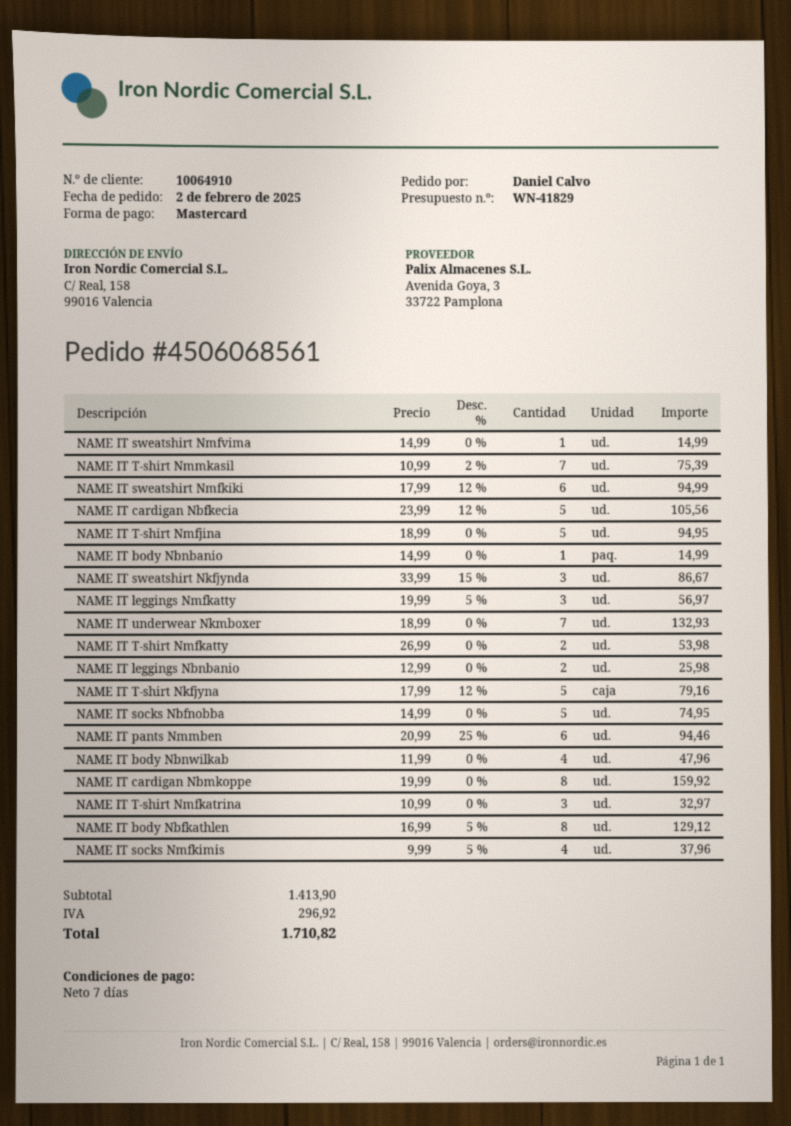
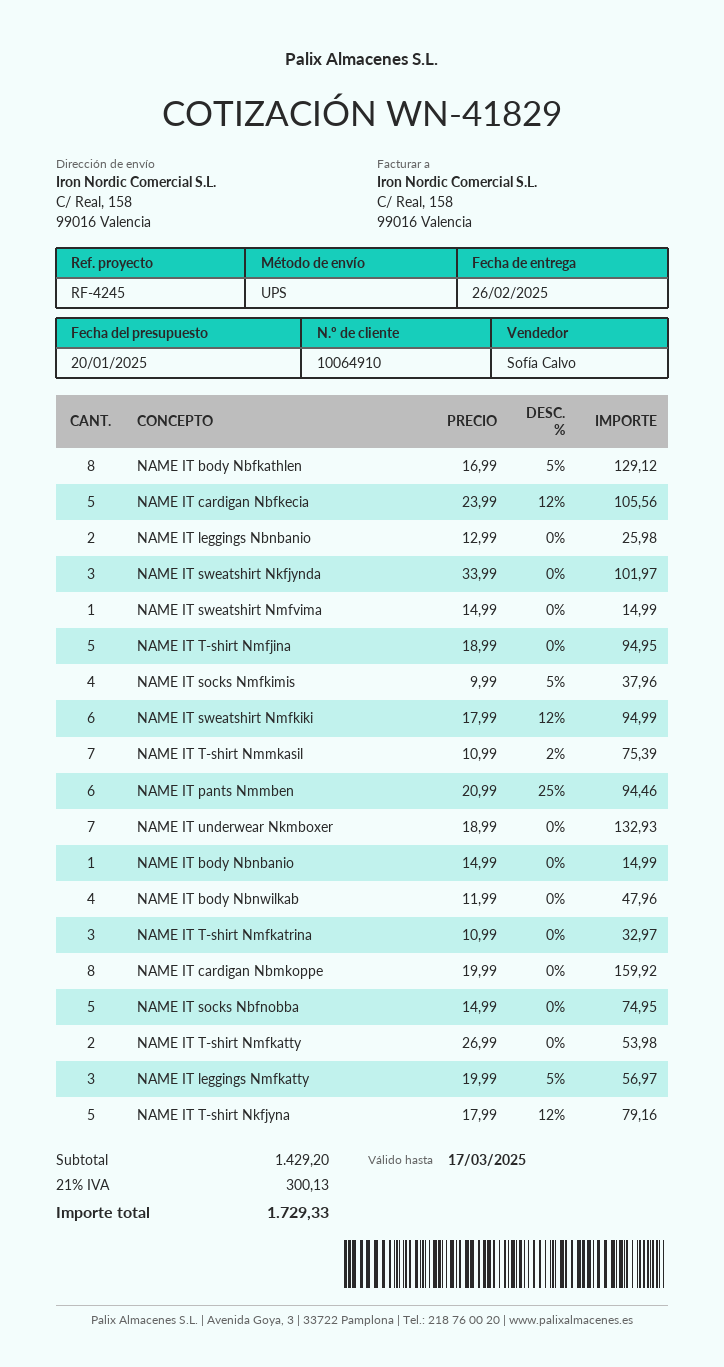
NAME IT sweatshirt Nkfjynda: 3 x 33.99 - 15% = 86.67 -> 3 x 33.99 = 101.97
subtotal: 1413.90 -> 1429.20
tax: 296.92 -> 300.13
total: 1710.82 -> 1729.33

